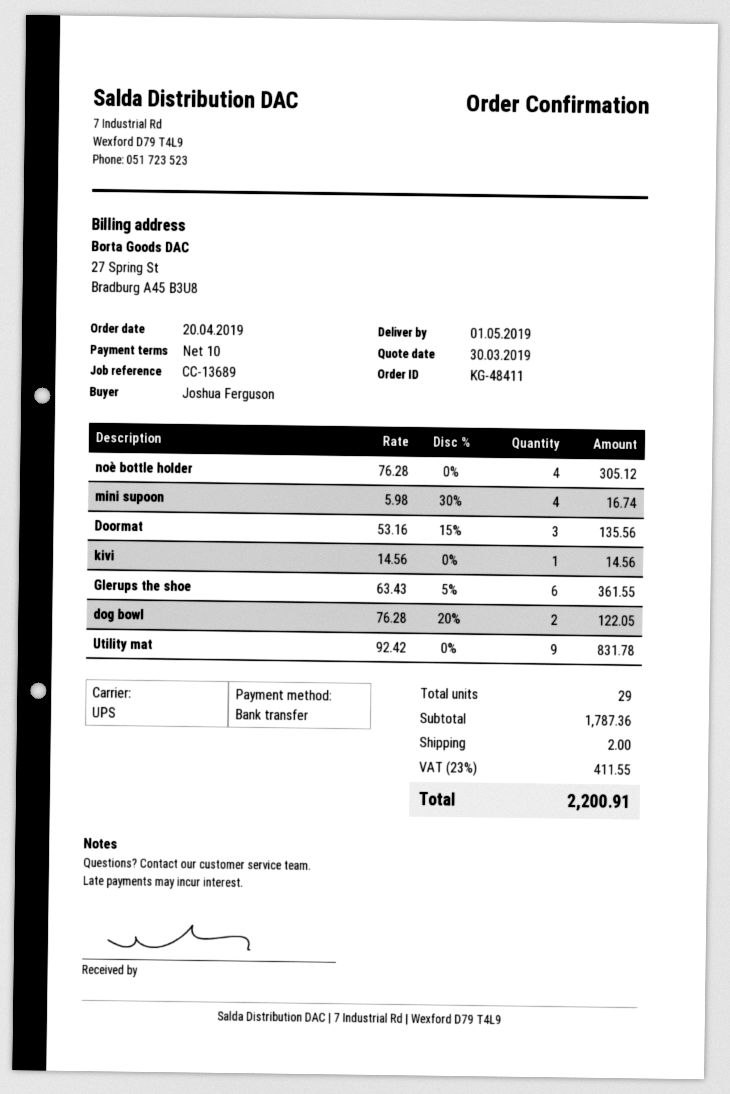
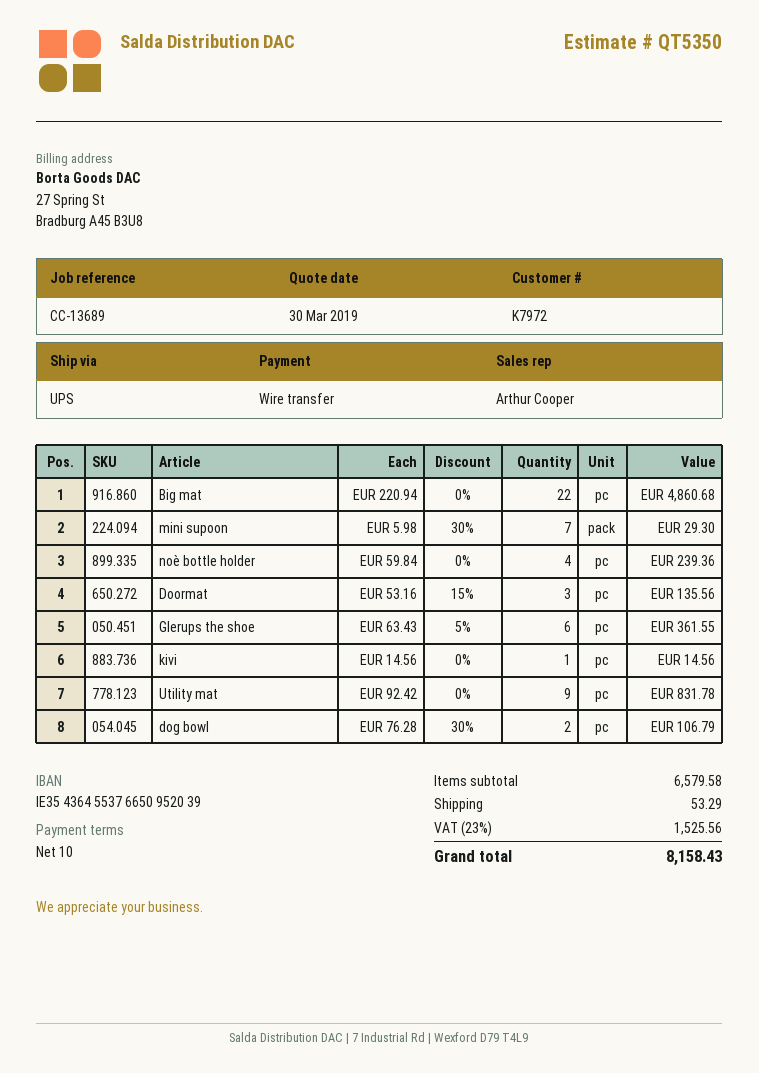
noè bottle holder: 4 x 76.28 = 305.12 -> 4 x 59.84 = 239.36
mini supoon: 4 x 5.98 - 30% = 16.74 -> 7 x 5.98 - 30% = 29.30
dog bowl: 2 x 76.28 - 20% = 122.05 -> 2 x 76.28 - 30% = 106.79
Big mat: none -> 22 x 220.94 = 4860.68
subtotal: 1787.36 -> 6579.58
shipping: 2.00 -> 53.29
tax: 23% = 411.55 -> 23% = 1525.56
total: 2200.91 -> 8158.43

